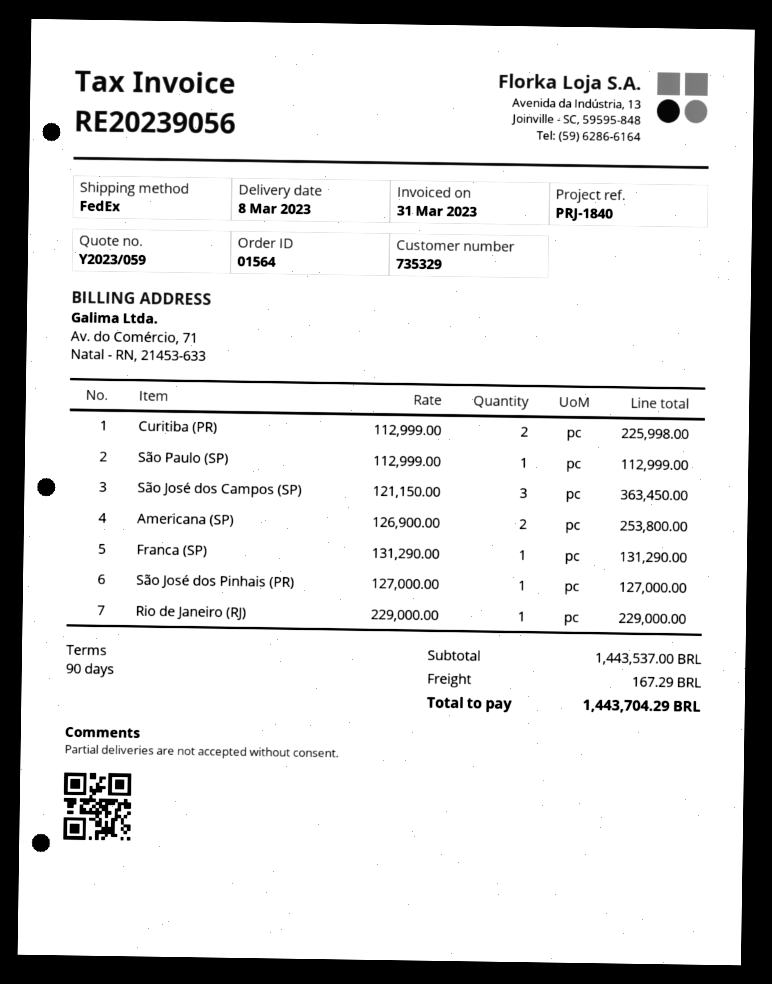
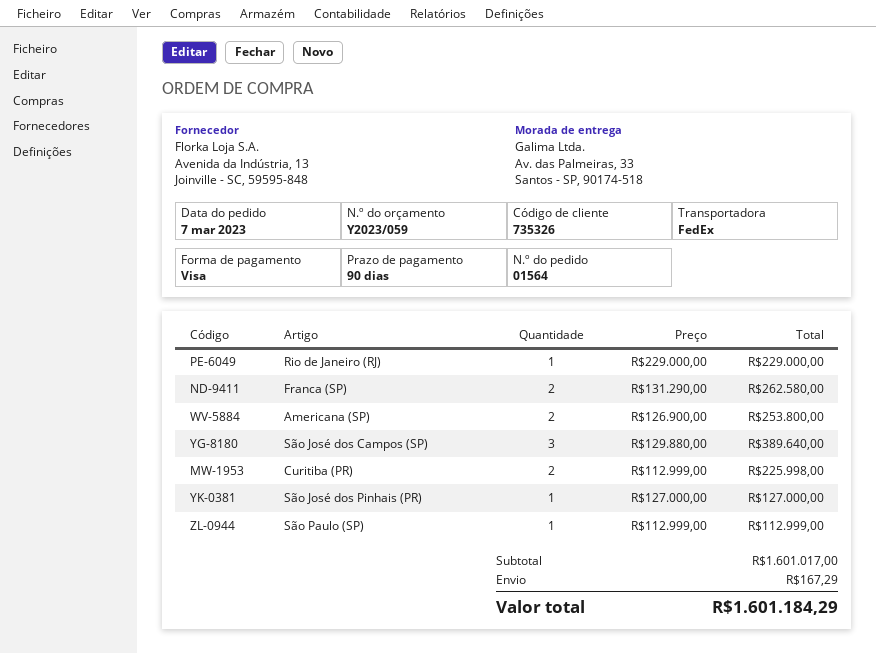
customer number: 735329 -> 735326
São José dos Campos (SP): 3 x 121150.00 = 363450.00 -> 3 x 129880.00 = 389640.00
Franca (SP): 1 x 131290.00 = 131290.00 -> 2 x 131290.00 = 262580.00
subtotal: 1443537.00 -> 1601017.00
total: 1443704.29 -> 1601184.29

